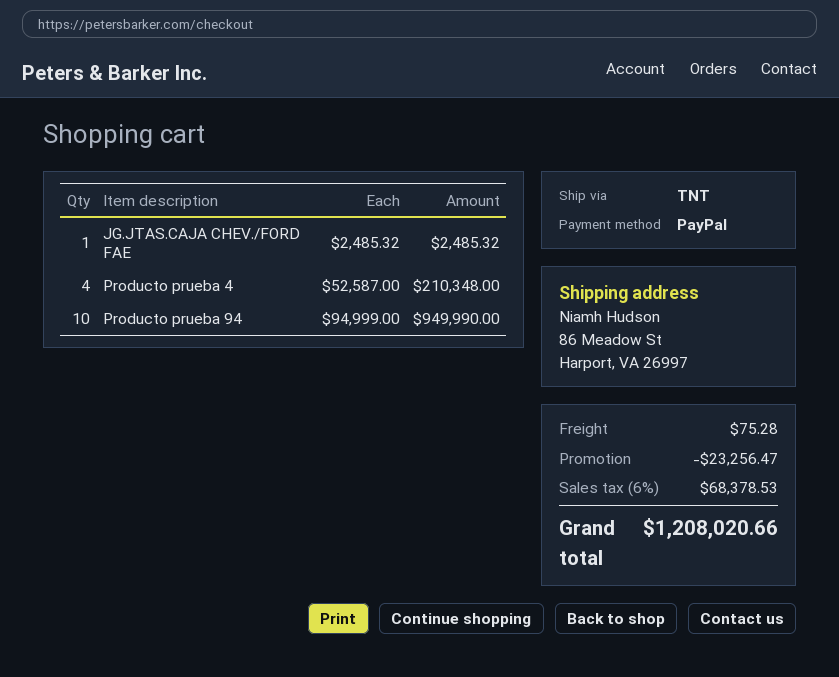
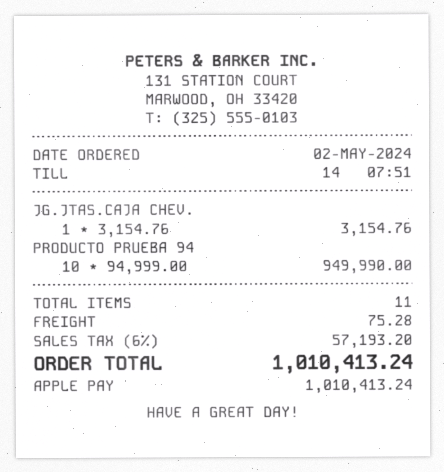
payment method: PayPal -> Apple Pay
JG.JTAS.CAJA CHEV./FORD FAE: 1 x 2485.32 = 2485.32 -> 1 x 3154.76 = 3154.76
Producto prueba 4: 4 x 52587.00 = 210348.00 -> none
discount: 23256.47 -> none
tax: 6% = 68378.53 -> 6% = 57193.20
total: 1208020.66 -> 1010413.24

